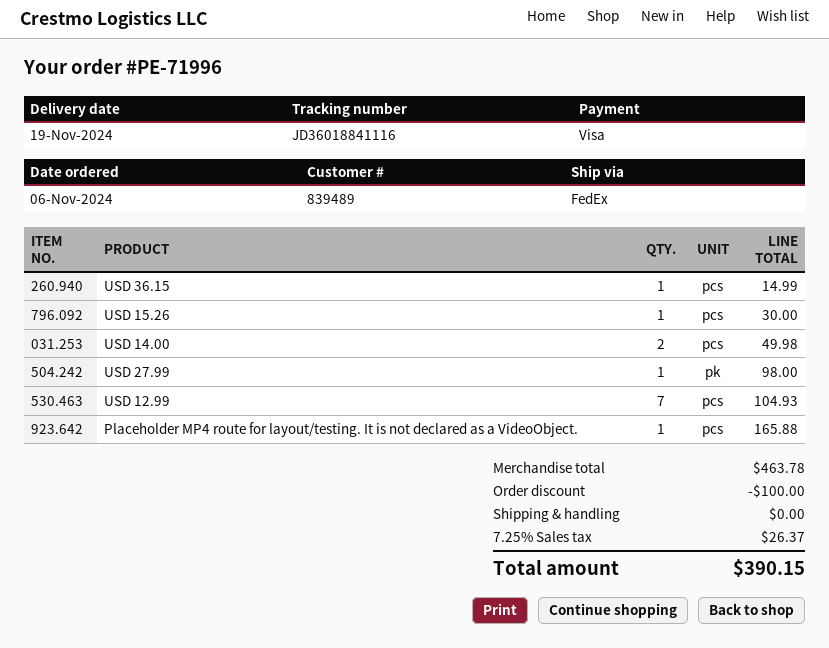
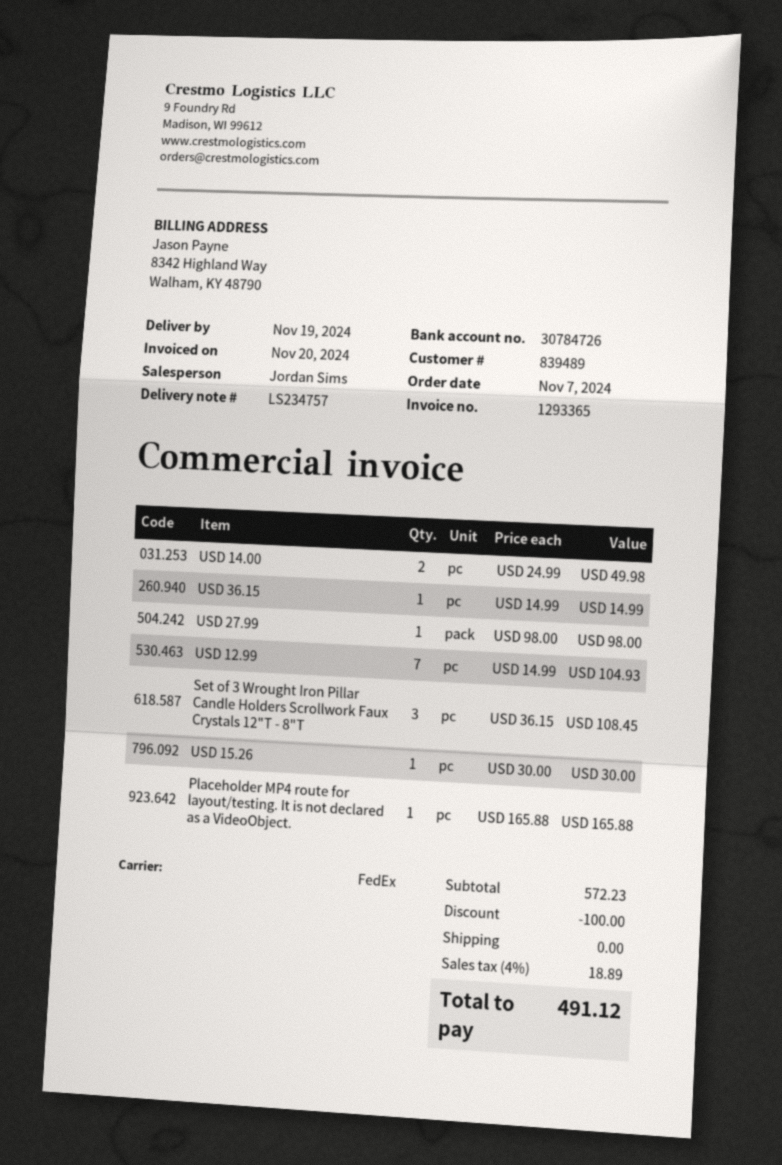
order date: 2024-11-06 -> 2024-11-07
Set of 3 Wrought Iron Pillar Candle Holders Scrollwork Faux Crystals 12"T - 8"T: none -> 3 for 108.45
subtotal: 463.78 -> 572.23
tax: 7.25% = 26.37 -> 4% = 18.89
total: 390.15 -> 491.12

